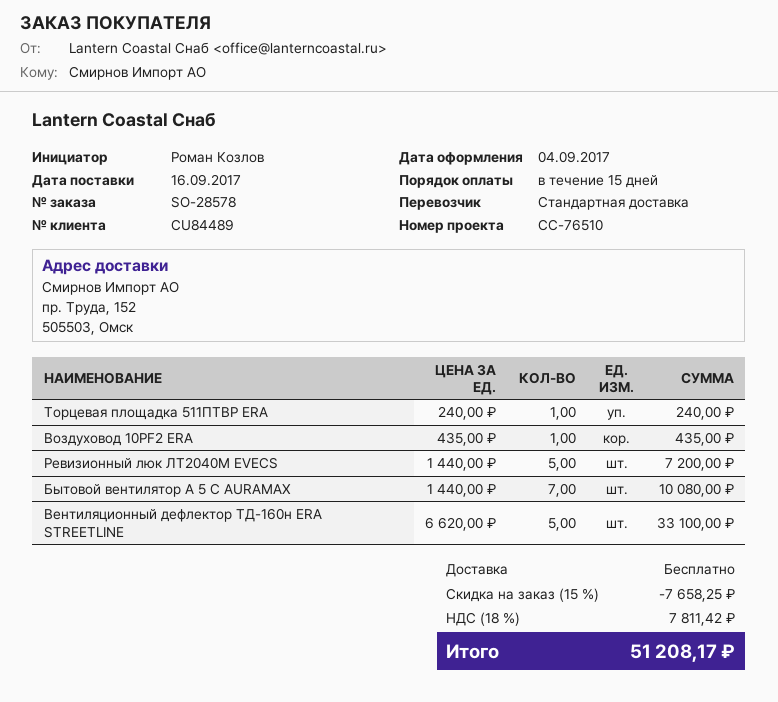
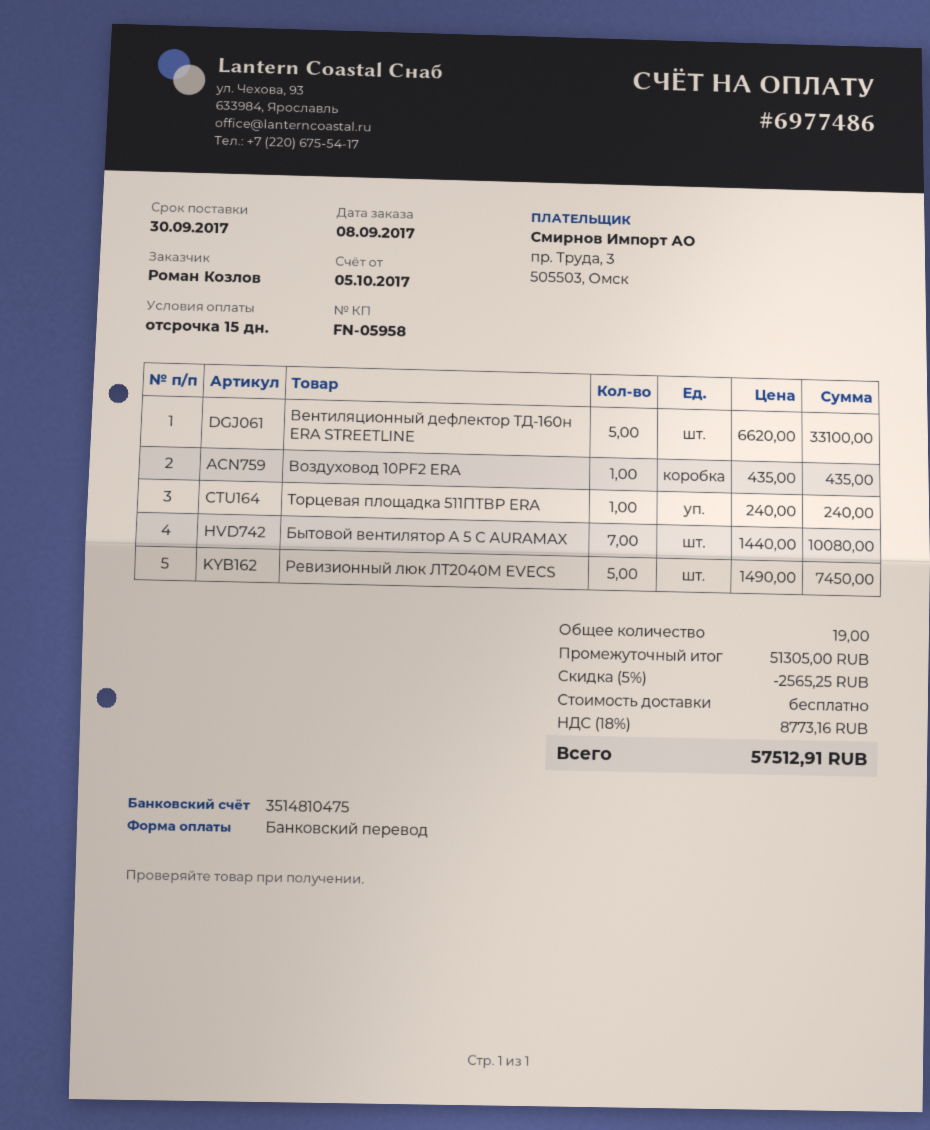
order date: 2017-09-04 -> 2017-09-08
delivery date: 2017-09-16 -> 2017-09-30
Ревизионный люк ЛТ2040М EVECS: 5 x 1440.00 = 7200.00 -> 5 x 1490.00 = 7450.00
discount: 15% = 7658.25 -> 5% = 2565.25
tax: 18% = 7811.42 -> 18% = 8773.16
total: 51208.17 -> 57512.91

